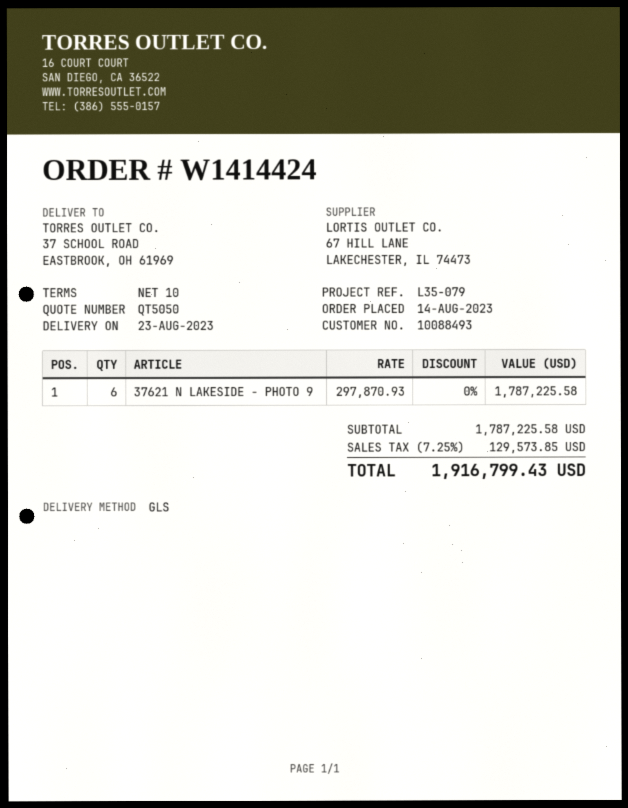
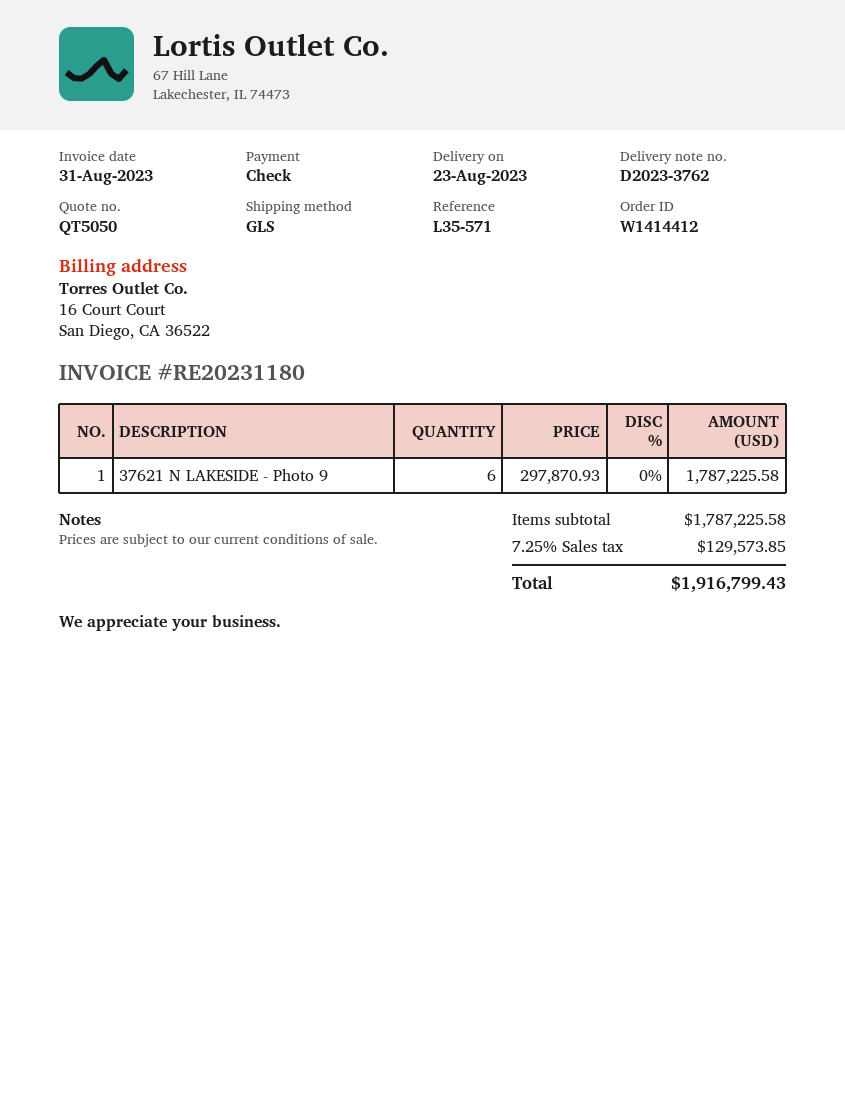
order number: W1414424 -> W1414412
reference: L35-079 -> L35-571

